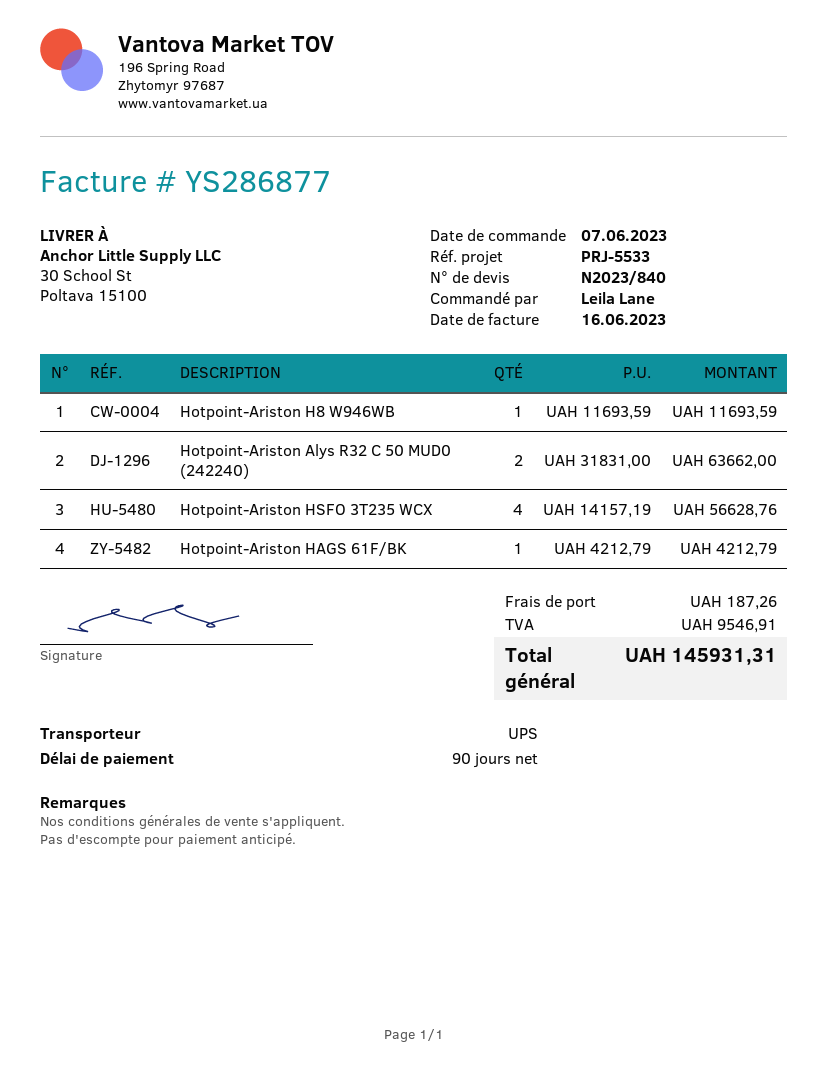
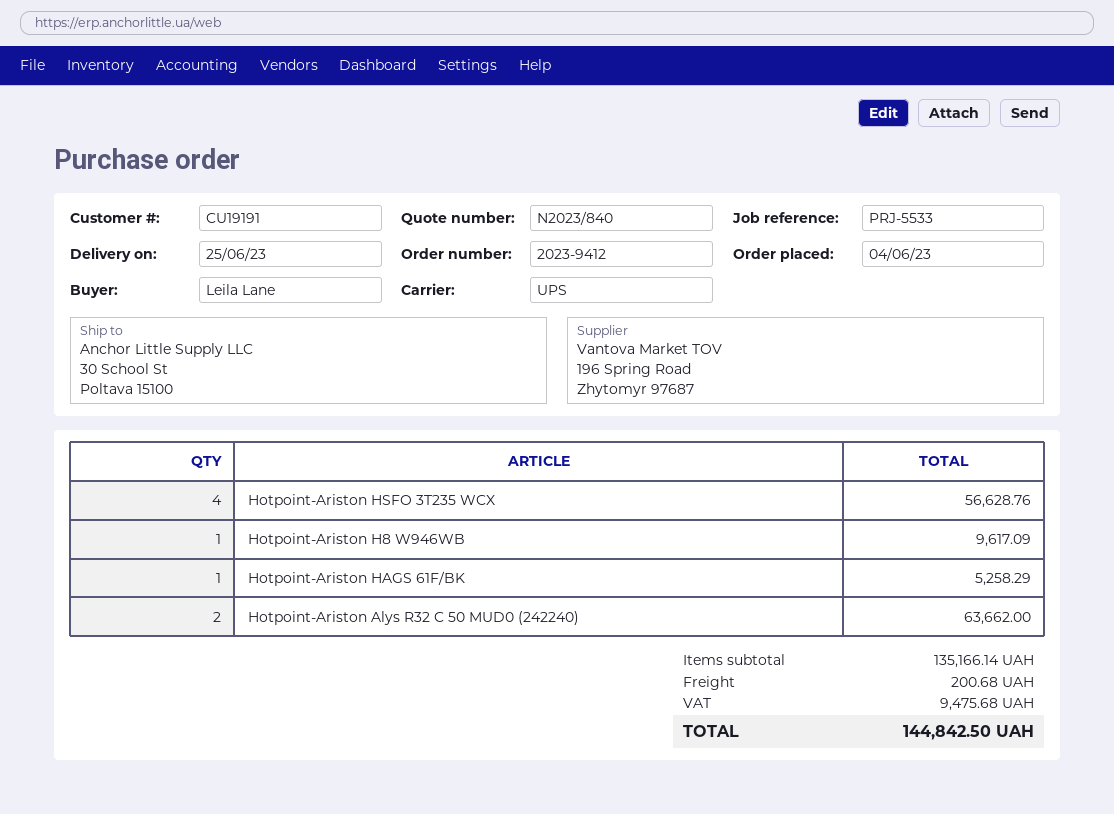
order date: 2023-06-07 -> 2023-06-04
Hotpoint-Ariston H8 W946WB: 1 for 11693.59 -> 1 for 9617.09
Hotpoint-Ariston HAGS 61F/BK: 1 for 4212.79 -> 1 for 5258.29
shipping: 187.26 -> 200.68
tax: 9546.91 -> 9475.68
total: 145931.31 -> 144842.50

